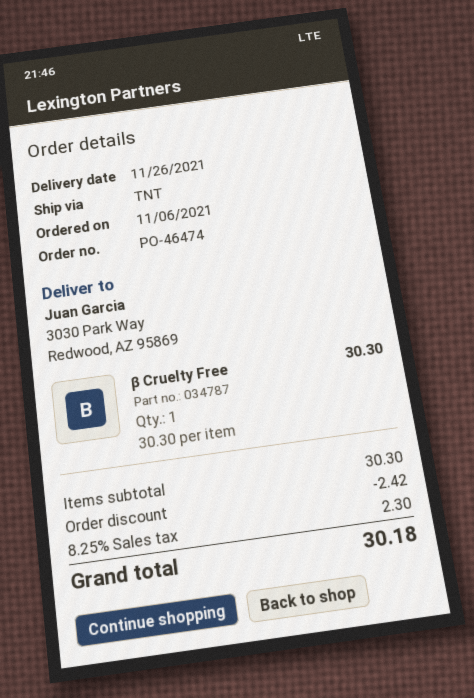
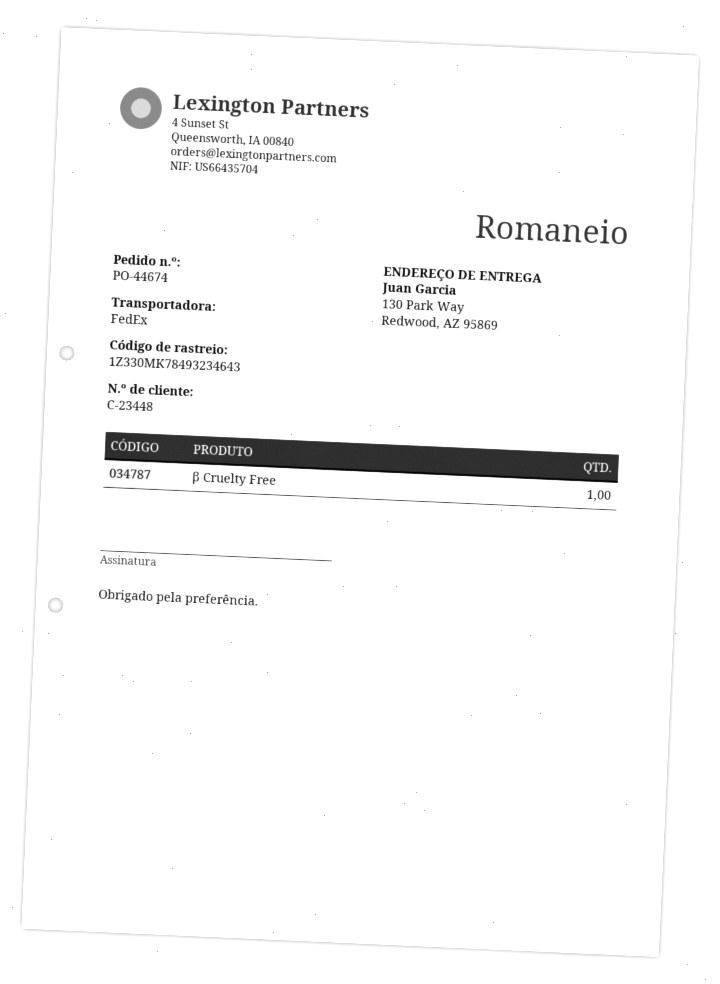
order number: PO-46474 -> PO-44674
shipping method: TNT -> FedEx
ship to: 3030 Park Way, Redwood, AZ 95869 -> 130 Park Way, Redwood, AZ 95869

